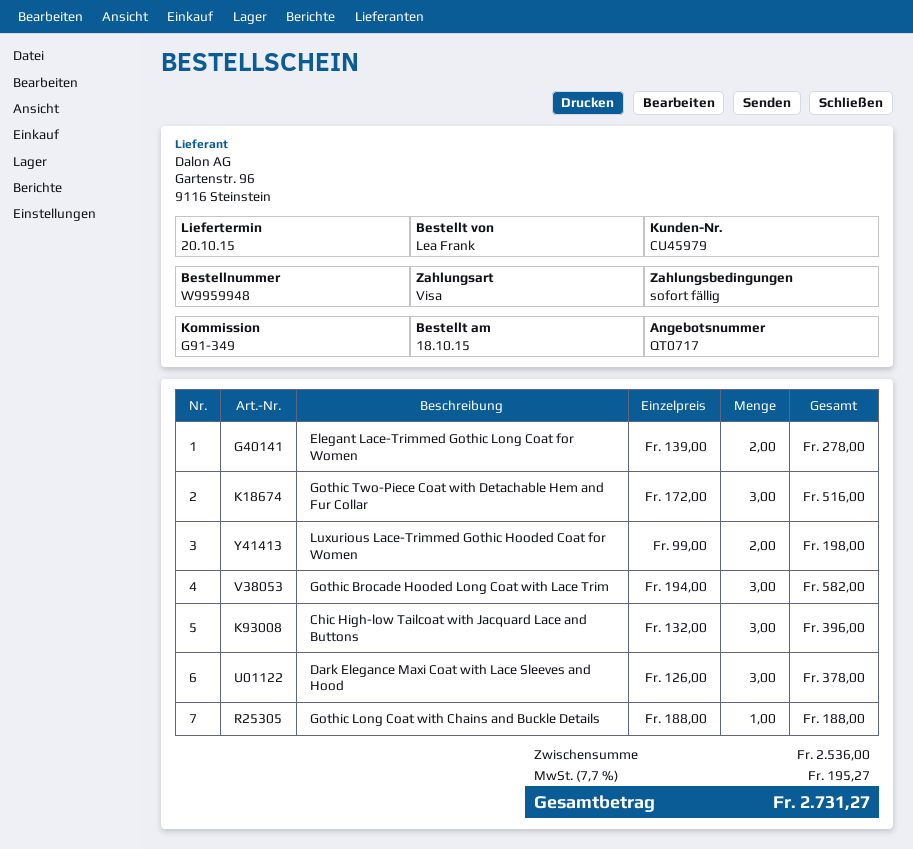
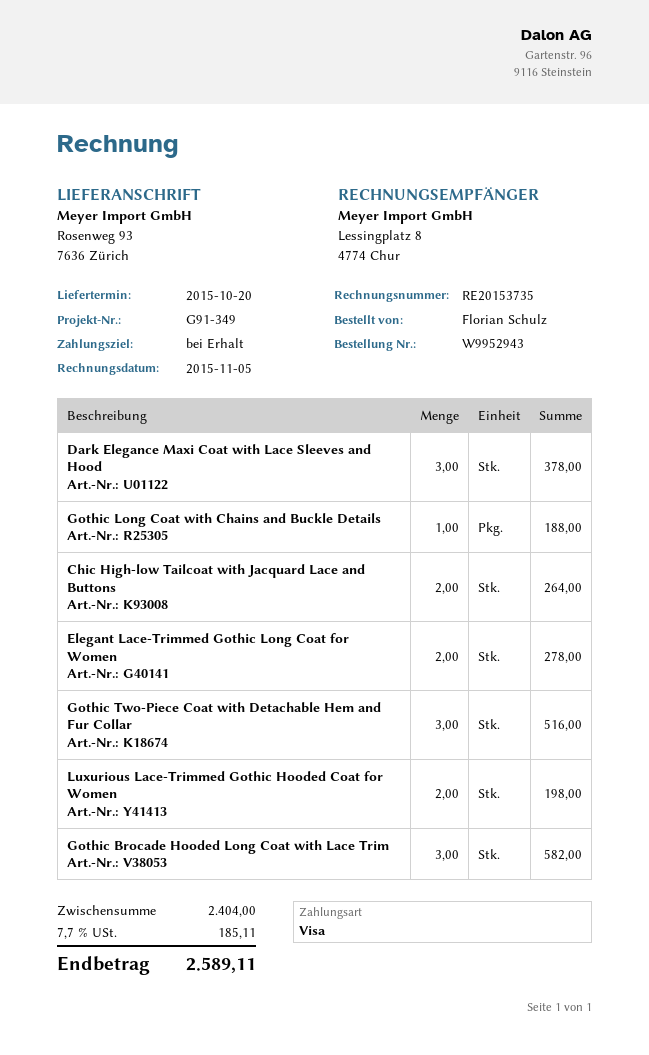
order number: W9959948 -> W9952943
ordered by: Lea Frank -> Florian Schulz
Chic High-low Tailcoat with Jacquard Lace and Buttons: 3 for 396.00 -> 2 for 264.00
subtotal: 2536.00 -> 2404.00
tax: 7.7% = 195.27 -> 7.7% = 185.11
total: 2731.27 -> 2589.11

